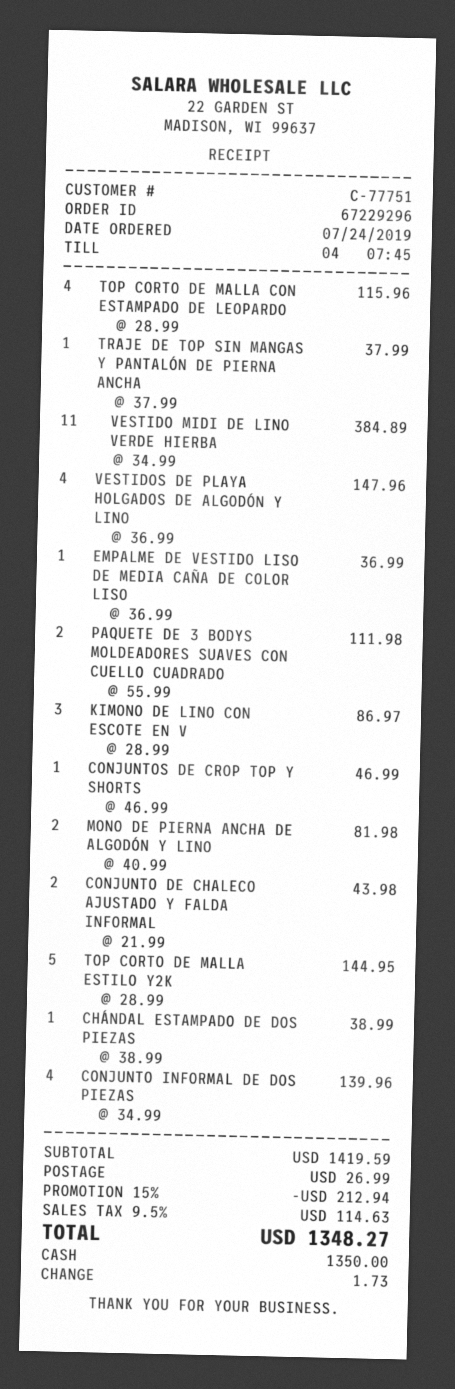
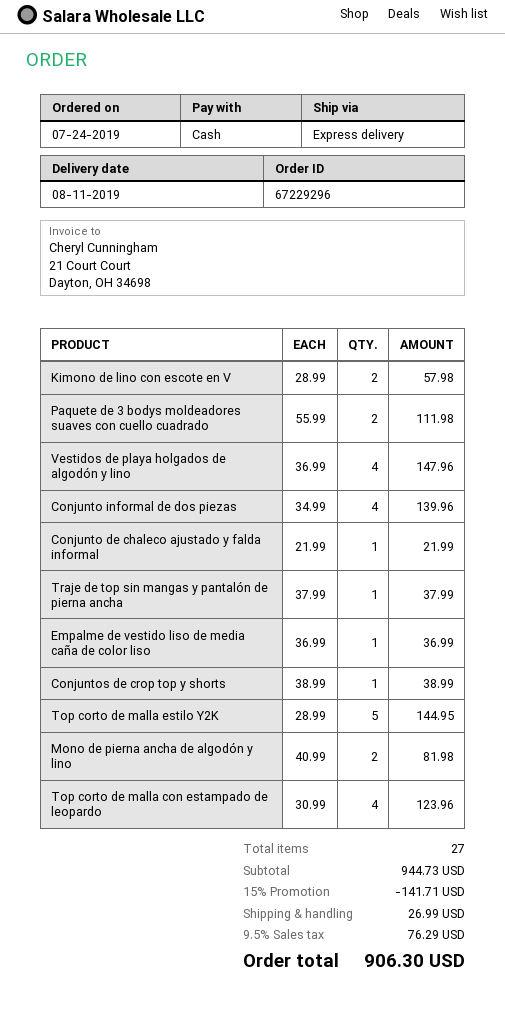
TOP CORTO DE MALLA CON ESTAMPADO DE LEOPARDO: 4 x 28.99 = 115.96 -> 4 x 30.99 = 123.96
VESTIDO MIDI DE LINO VERDE HIERBA: 11 x 34.99 = 384.89 -> none
KIMONO DE LINO CON ESCOTE EN V: 3 x 28.99 = 86.97 -> 2 x 28.99 = 57.98
CONJUNTOS DE CROP TOP Y SHORTS: 1 x 46.99 = 46.99 -> 1 x 38.99 = 38.99
CONJUNTO DE CHALECO AJUSTADO Y FALDA INFORMAL: 2 x 21.99 = 43.98 -> 1 x 21.99 = 21.99
CHÁNDAL ESTAMPADO DE DOS PIEZAS: 1 x 38.99 = 38.99 -> none
subtotal: 1419.59 -> 944.73
discount: 15% = 212.94 -> 15% = 141.71
tax: 9.5% = 114.63 -> 9.5% = 76.29
total: 1348.27 -> 906.30

